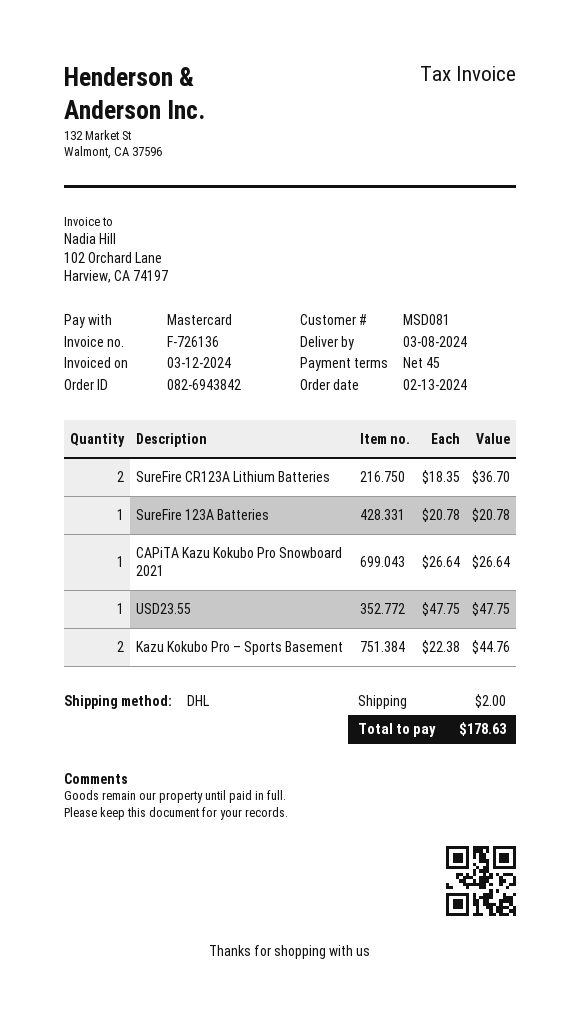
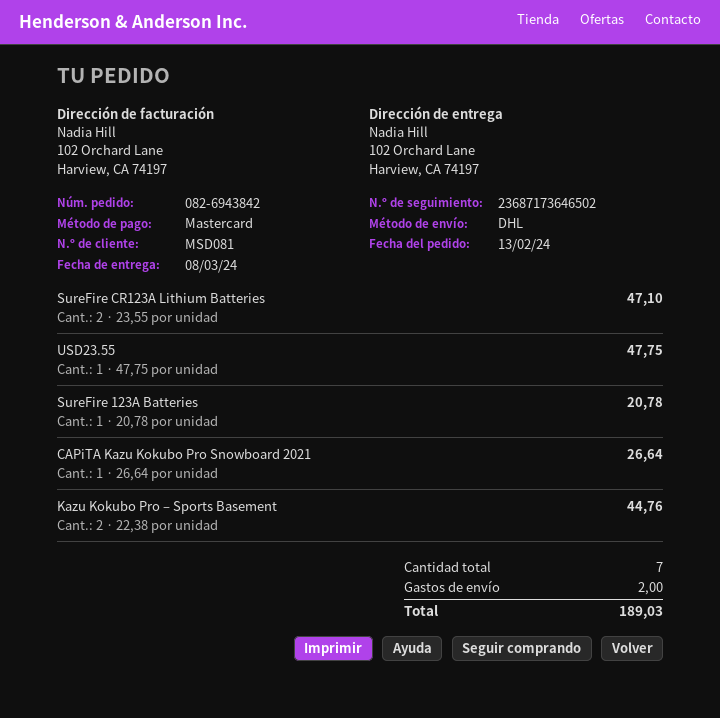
SureFire CR123A Lithium Batteries: 2 x 18.35 = 36.70 -> 2 x 23.55 = 47.10
total: 178.63 -> 189.03

